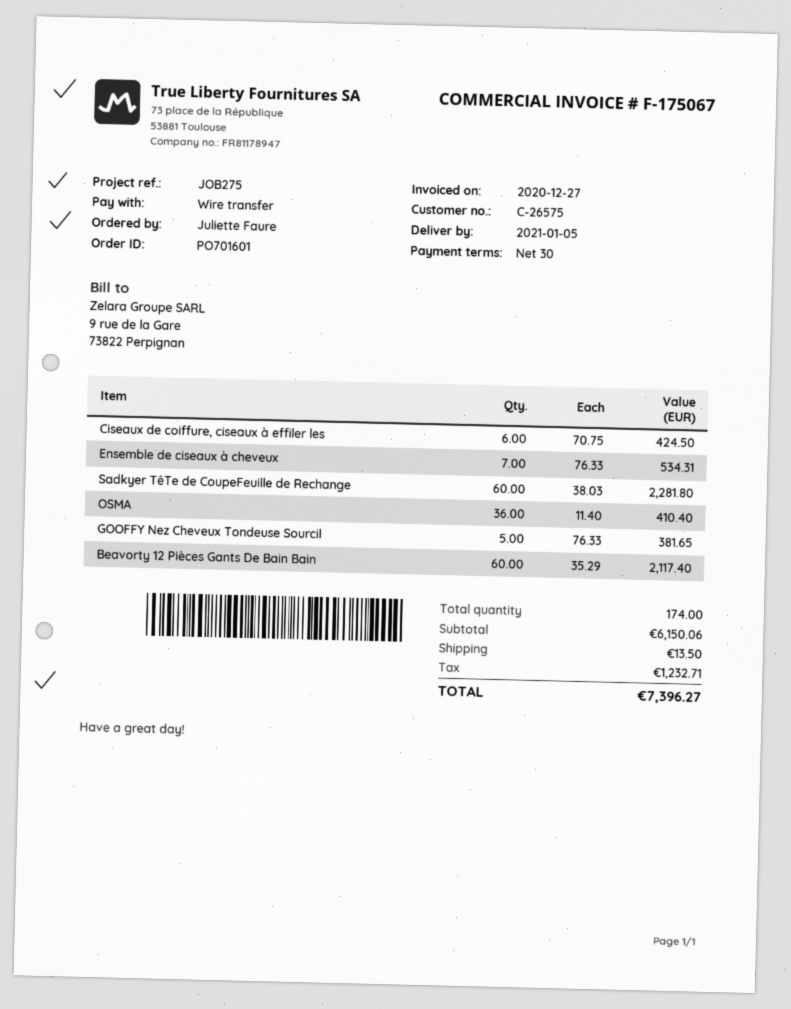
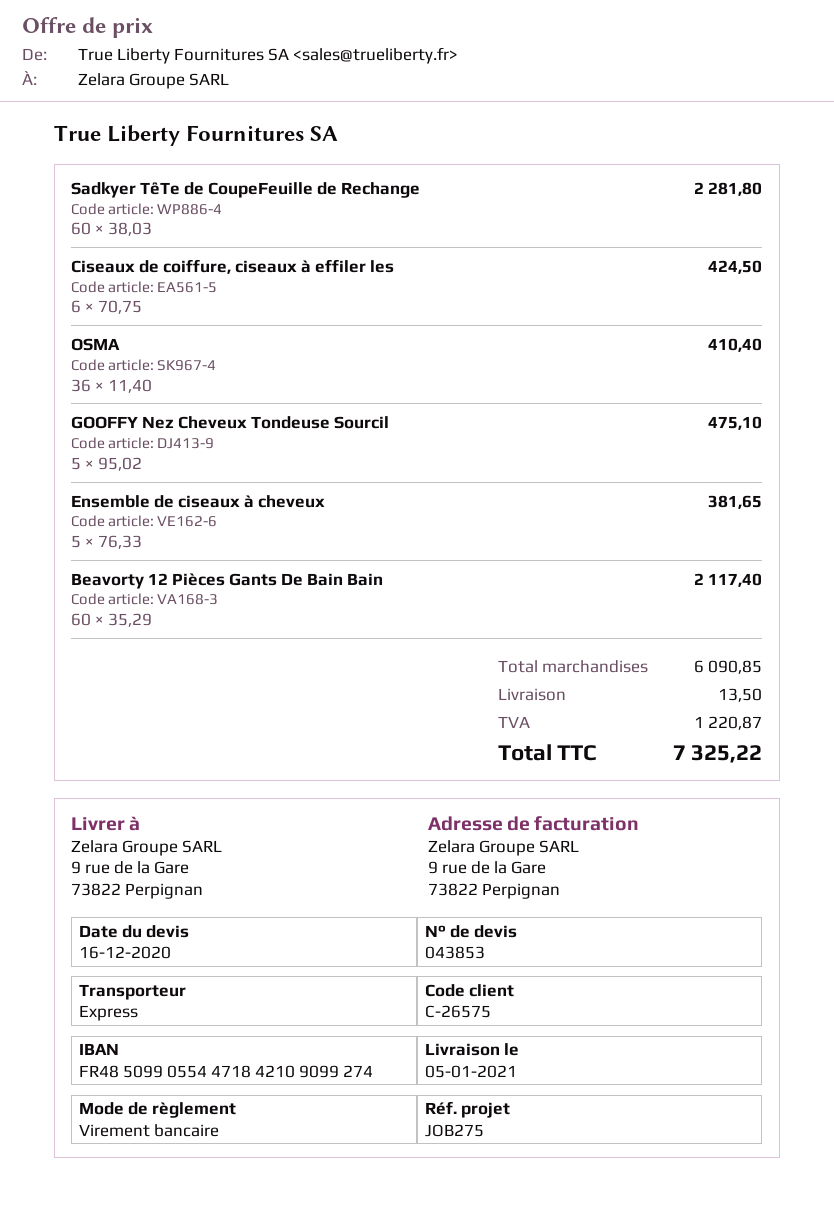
Ensemble de ciseaux à cheveux: 7 x 76.33 = 534.31 -> 5 x 76.33 = 381.65
GOOFFY Nez Cheveux Tondeuse Sourcil: 5 x 76.33 = 381.65 -> 5 x 95.02 = 475.10
subtotal: 6150.06 -> 6090.85
tax: 1232.71 -> 1220.87
total: 7396.27 -> 7325.22

